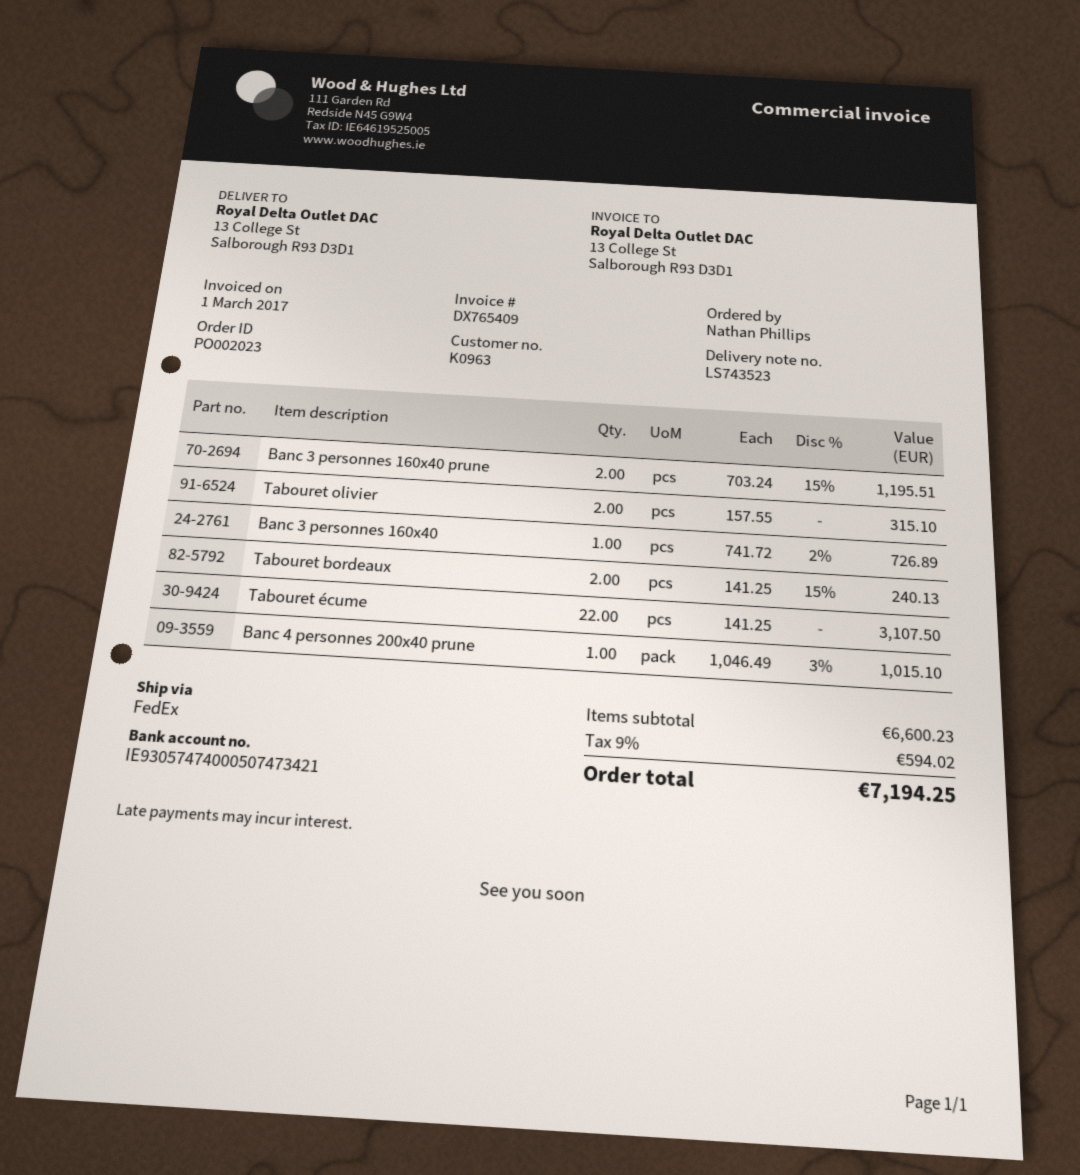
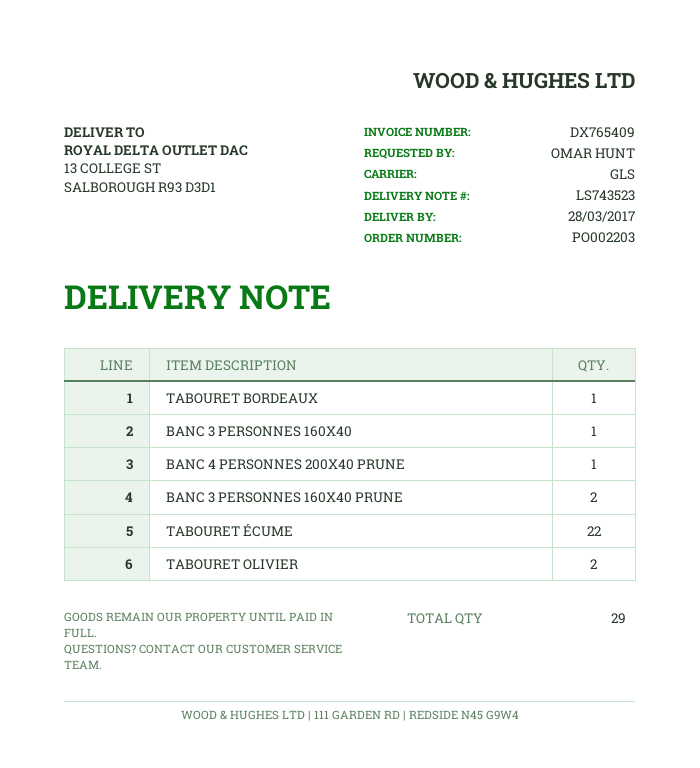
order number: PO002023 -> PO002203
ordered by: Nathan Phillips -> OMAR HUNT
shipping method: FedEx -> GLS
Tabouret bordeaux: 2 -> 1

